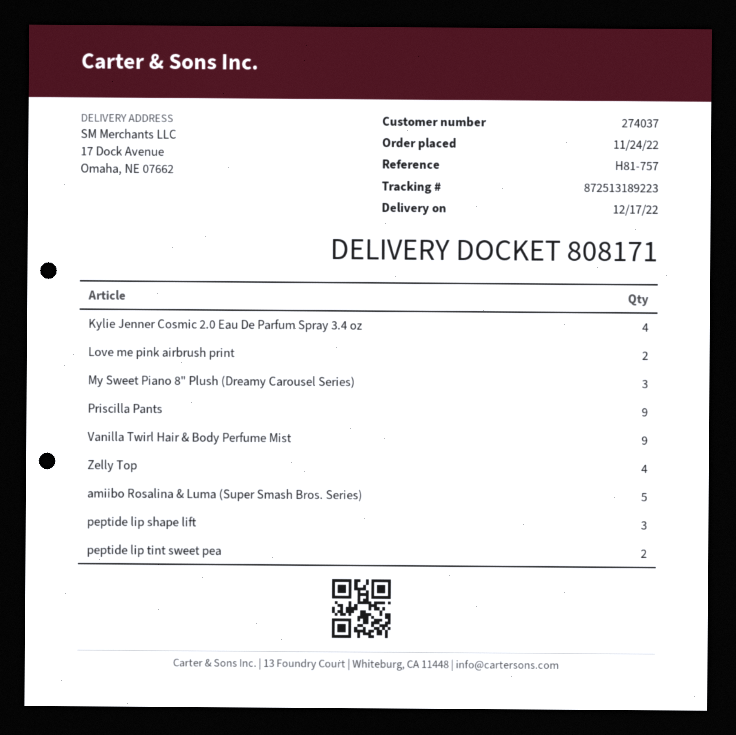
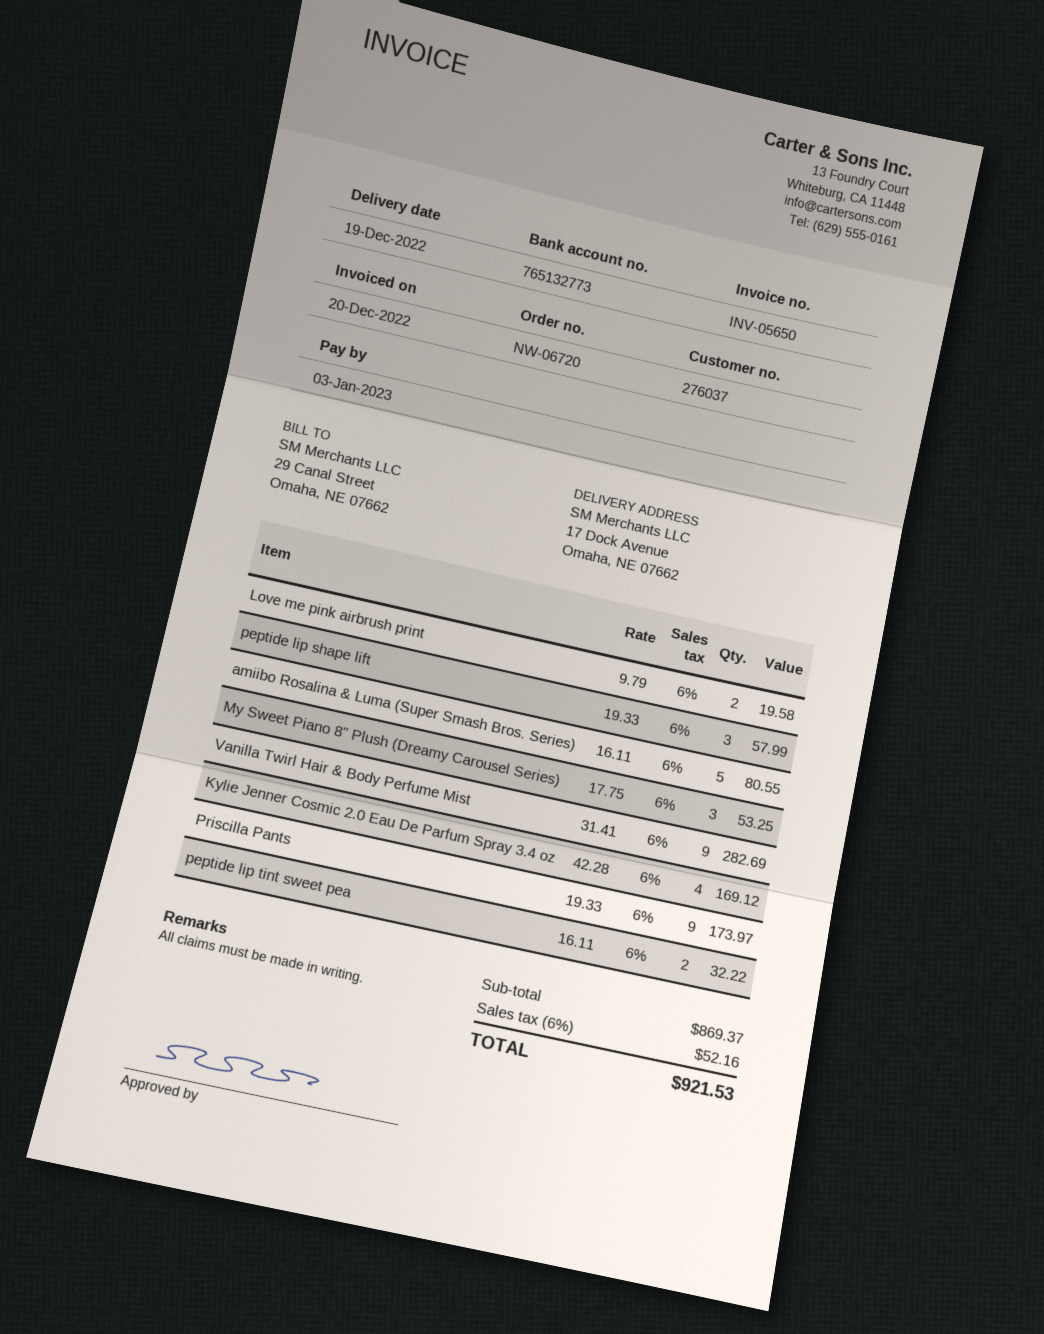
delivery date: 2022-12-17 -> 2022-12-19
customer number: 274037 -> 276037
Zelly Top: 4 -> none

